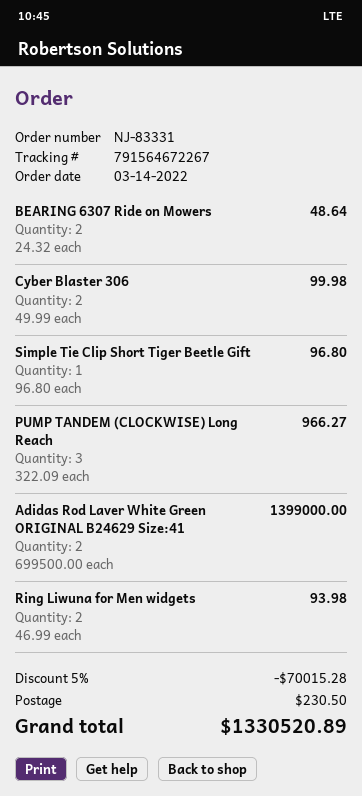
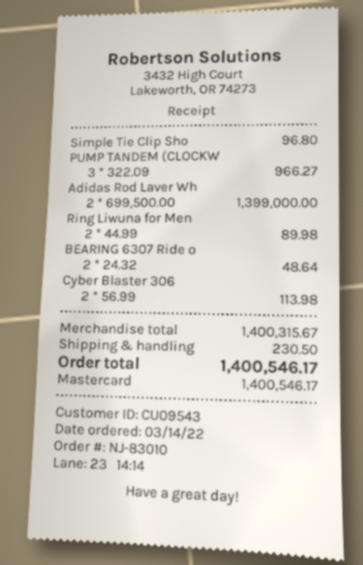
order number: NJ-83331 -> NJ-83010
Cyber Blaster 306: 2 x 49.99 = 99.98 -> 2 x 56.99 = 113.98
Ring Liwuna for Men widgets: 2 x 46.99 = 93.98 -> 2 x 44.99 = 89.98
discount: 5% = 70015.28 -> none
total: 1330520.89 -> 1400546.17

